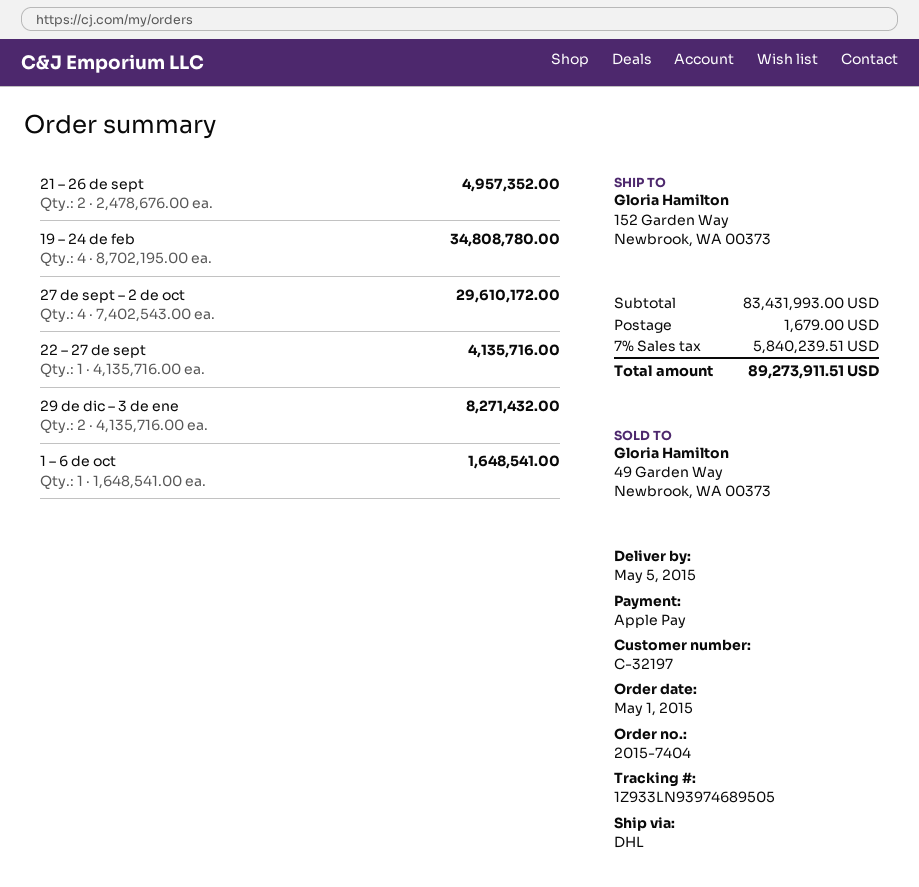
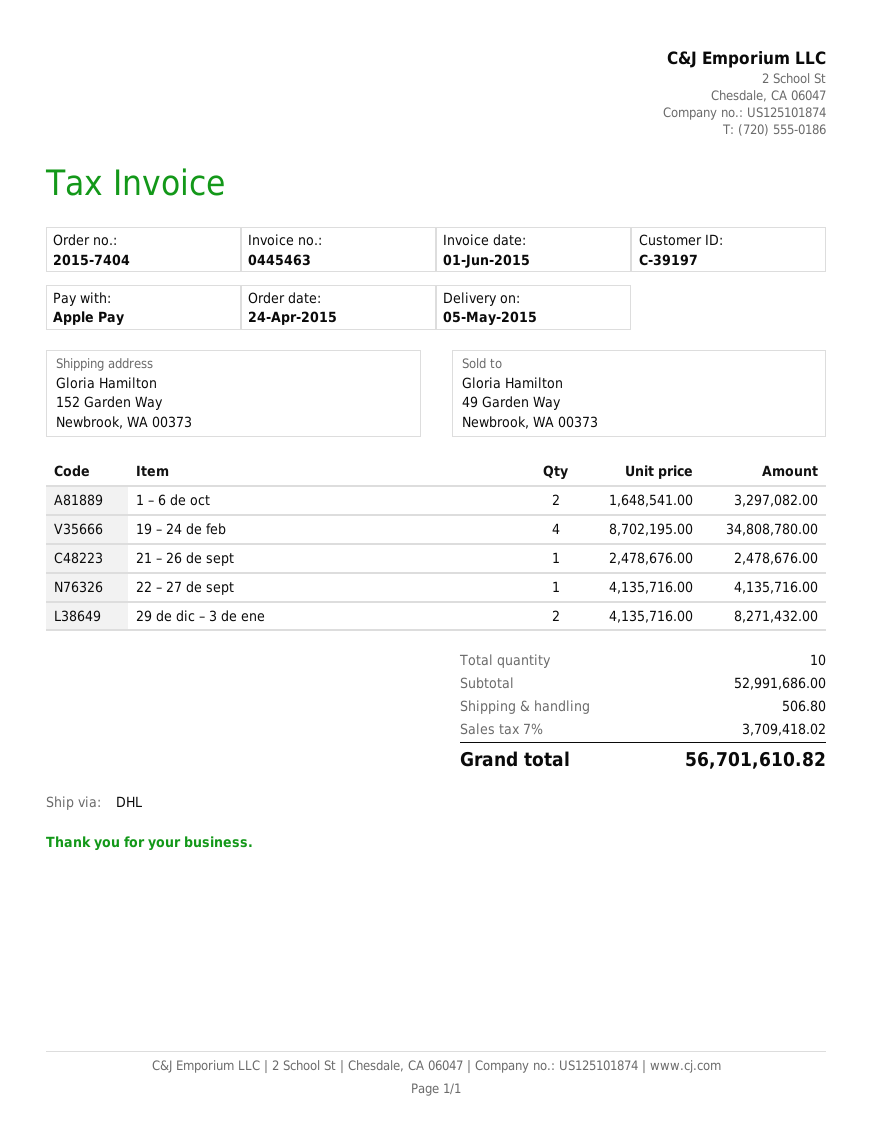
order date: 2015-05-01 -> 2015-04-24
customer number: C-32197 -> C-39197
21 – 26 de sept: 2 x 2478676.00 = 4957352.00 -> 1 x 2478676.00 = 2478676.00
27 de sept – 2 de oct: 4 x 7402543.00 = 29610172.00 -> none
1 – 6 de oct: 1 x 1648541.00 = 1648541.00 -> 2 x 1648541.00 = 3297082.00
subtotal: 83431993.00 -> 52991686.00
shipping: 1679.00 -> 506.80
tax: 7% = 5840239.51 -> 7% = 3709418.02
total: 89273911.51 -> 56701610.82

